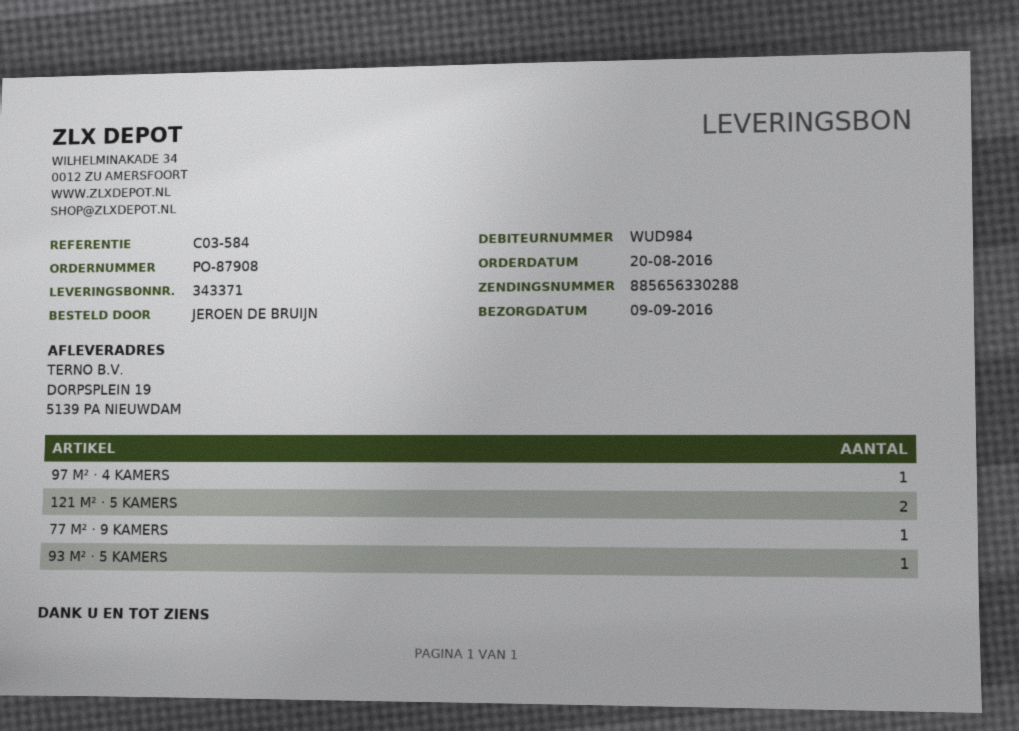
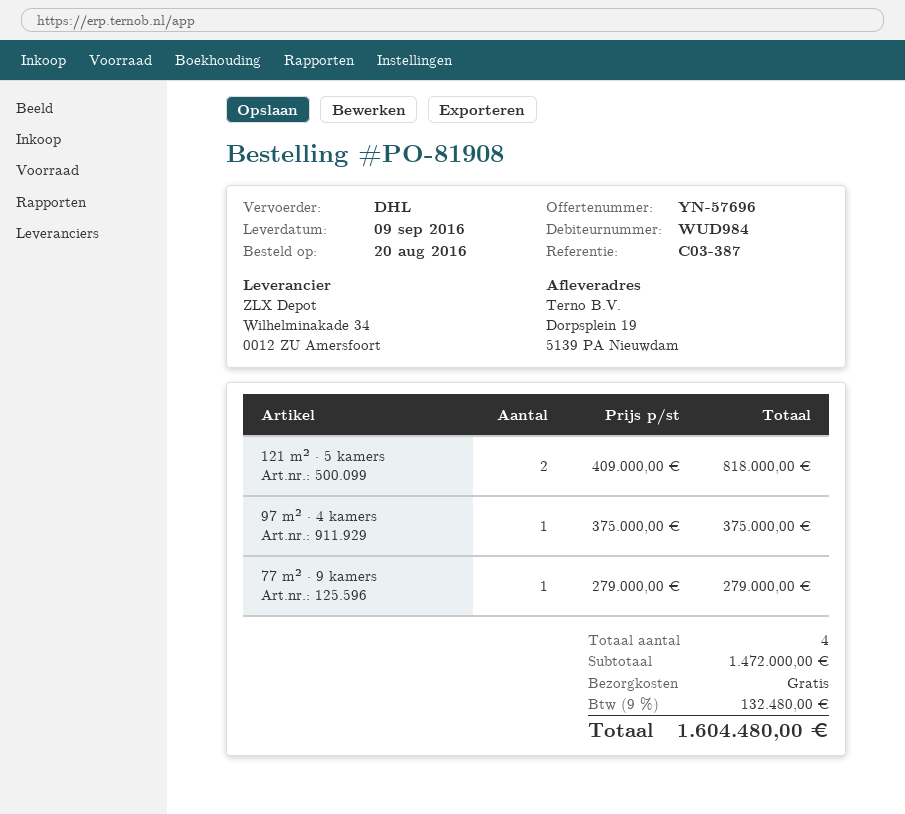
order number: PO-87908 -> PO-81908
reference: C03-584 -> C03-387
93 M² · 5 KAMERS: 1 -> none

